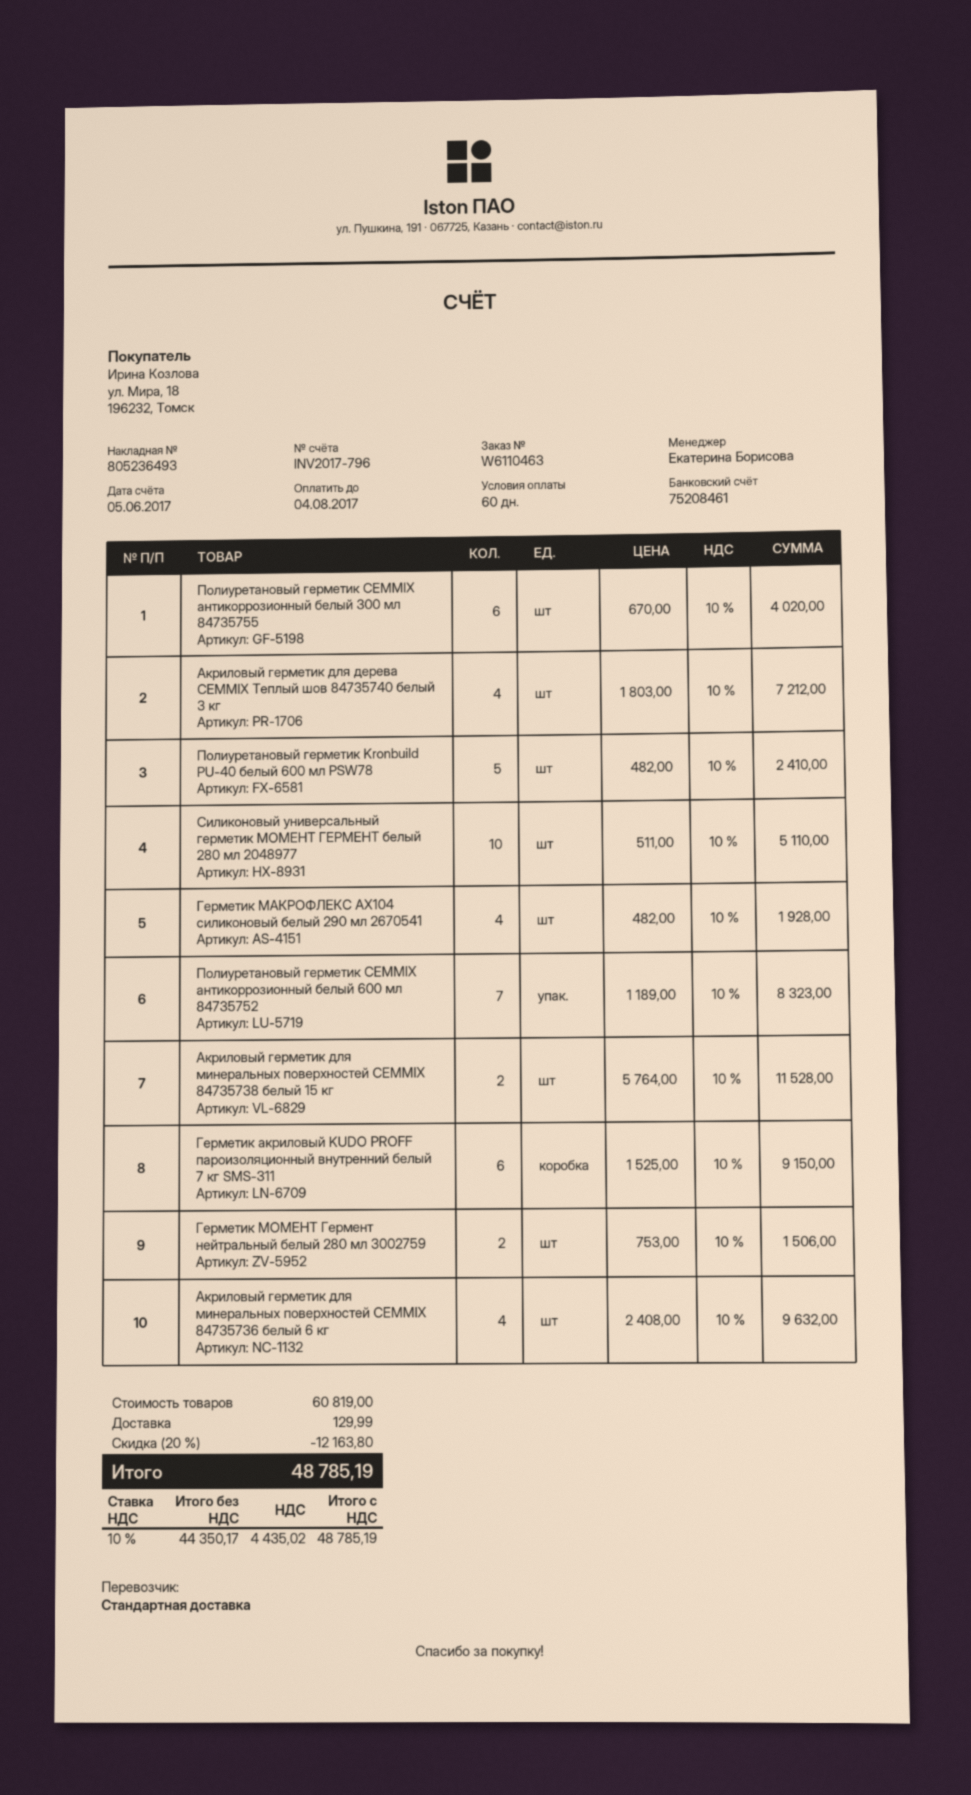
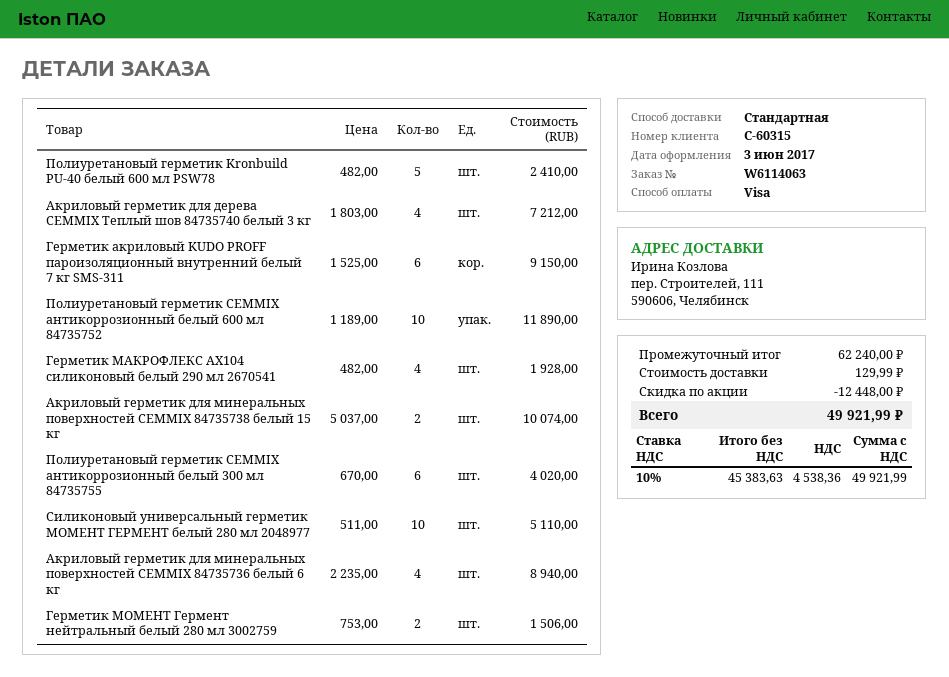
order number: W6110463 -> W6114063
Полиуретановый герметик CEMMIX антикоррозионный белый 600 мл 84735752: 7 x 1189.00 = 8323.00 -> 10 x 1189.00 = 11890.00
Акриловый герметик для минеральных поверхностей CEMMIX 84735738 белый 15 кг: 2 x 5764.00 = 11528.00 -> 2 x 5037.00 = 10074.00
Акриловый герметик для минеральных поверхностей CEMMIX 84735736 белый 6 кг: 4 x 2408.00 = 9632.00 -> 4 x 2235.00 = 8940.00
subtotal: 60819.00 -> 62240.00
discount: 12163.80 -> 12448.00
net: 44350.17 -> 45383.63
tax: 10% = 4435.02 -> 10% = 4538.36
total: 48785.19 -> 49921.99

